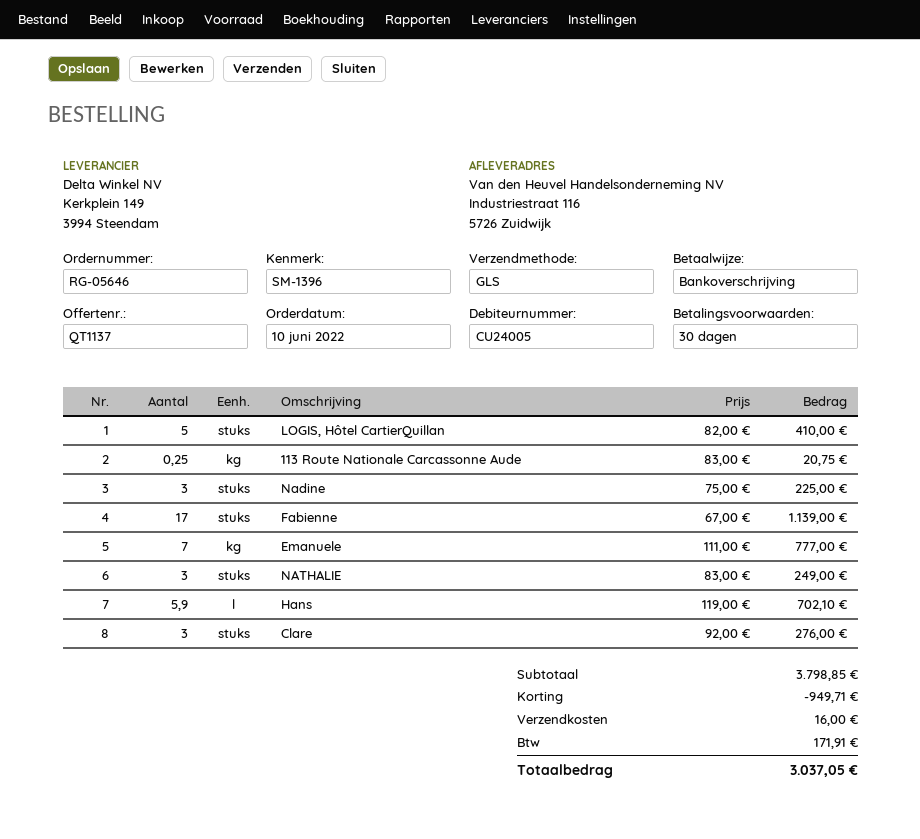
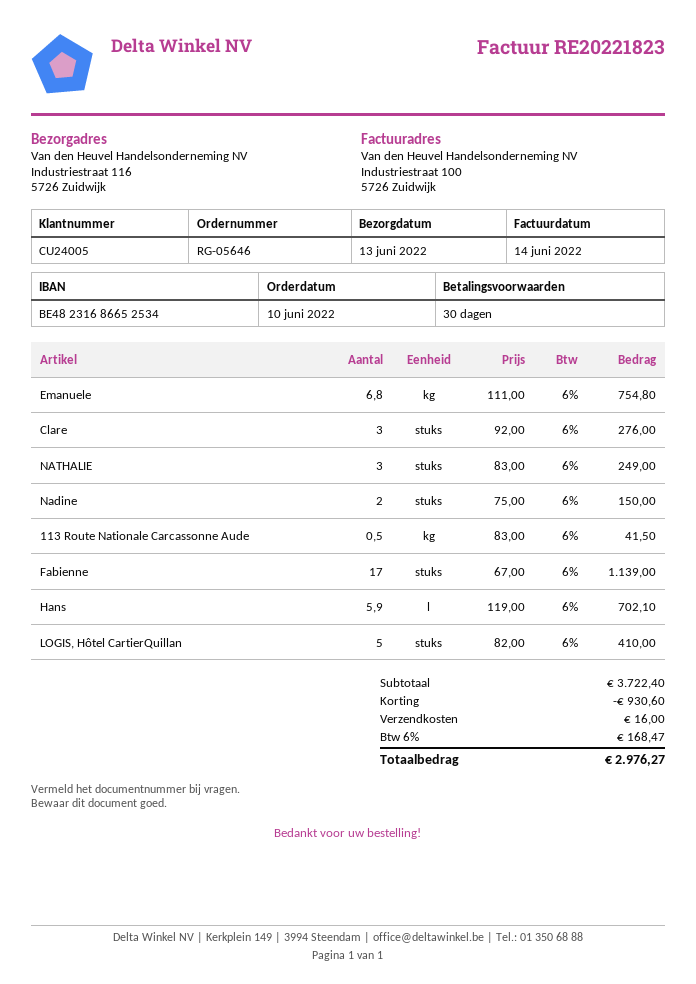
113 Route Nationale Carcassonne Aude: 0.25 x 83.00 = 20.75 -> 0.5 x 83.00 = 41.50
Nadine: 3 x 75.00 = 225.00 -> 2 x 75.00 = 150.00
Emanuele: 7 x 111.00 = 777.00 -> 6.8 x 111.00 = 754.80
subtotal: 3798.85 -> 3722.40
discount: 949.71 -> 930.60
tax: 171.91 -> 168.47
total: 3037.05 -> 2976.27

